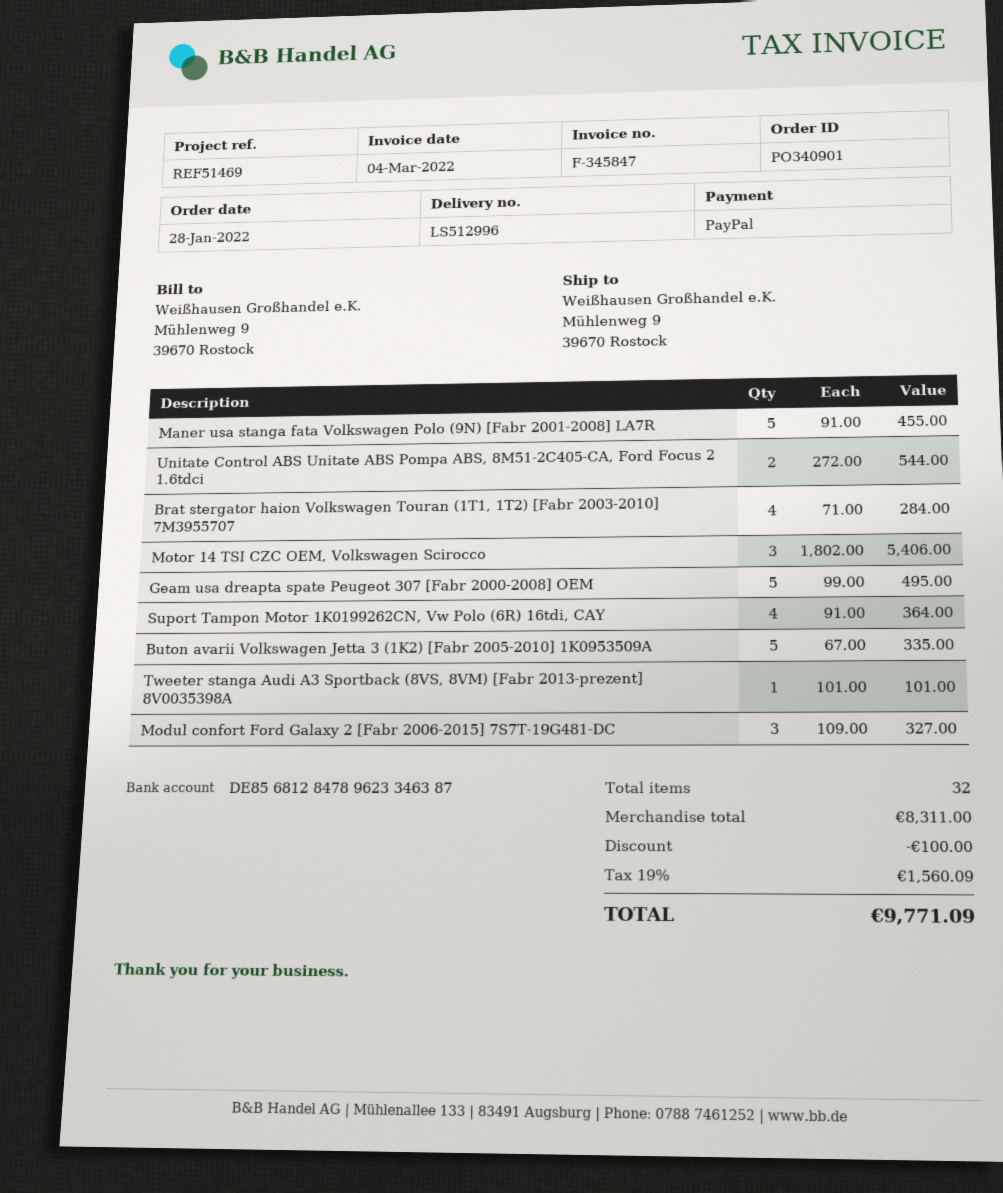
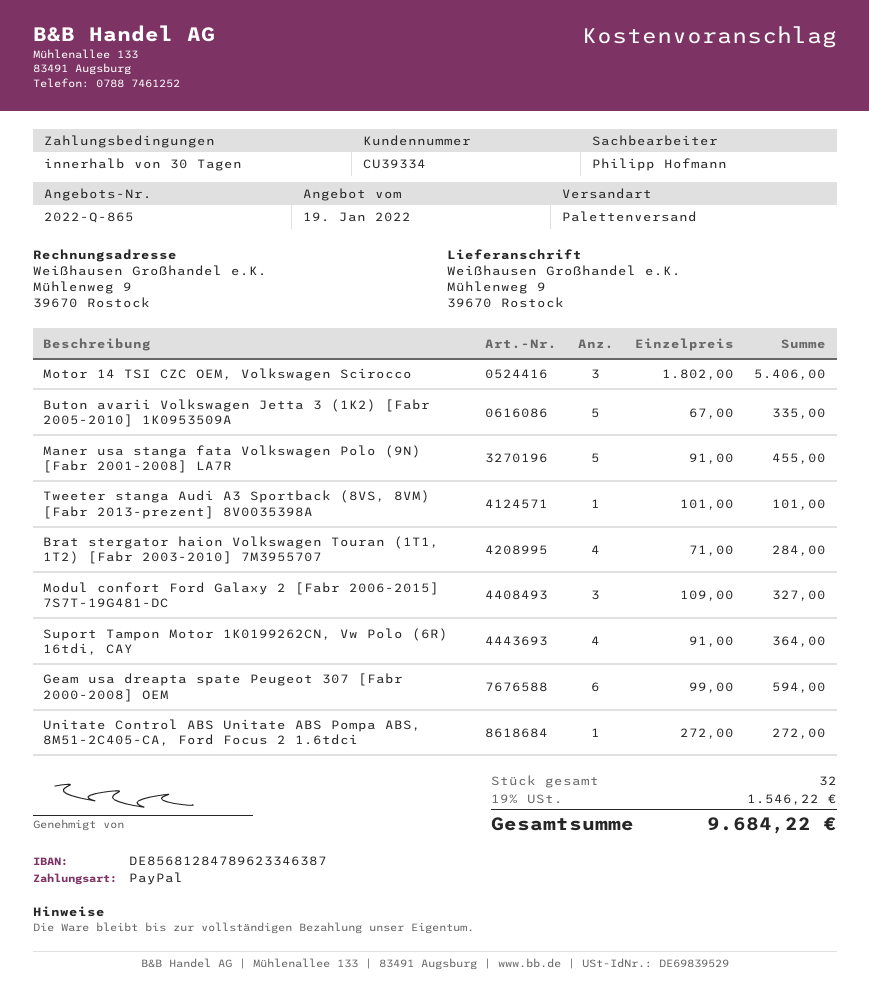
Unitate Control ABS Unitate ABS Pompa ABS, 8M51-2C405-CA, Ford Focus 2 1.6tdci: 2 x 272.00 = 544.00 -> 1 x 272.00 = 272.00
Geam usa dreapta spate Peugeot 307 [Fabr 2000-2008] OEM: 5 x 99.00 = 495.00 -> 6 x 99.00 = 594.00
discount: 100.00 -> none
tax: 19% = 1560.09 -> 19% = 1546.22
total: 9771.09 -> 9684.22

